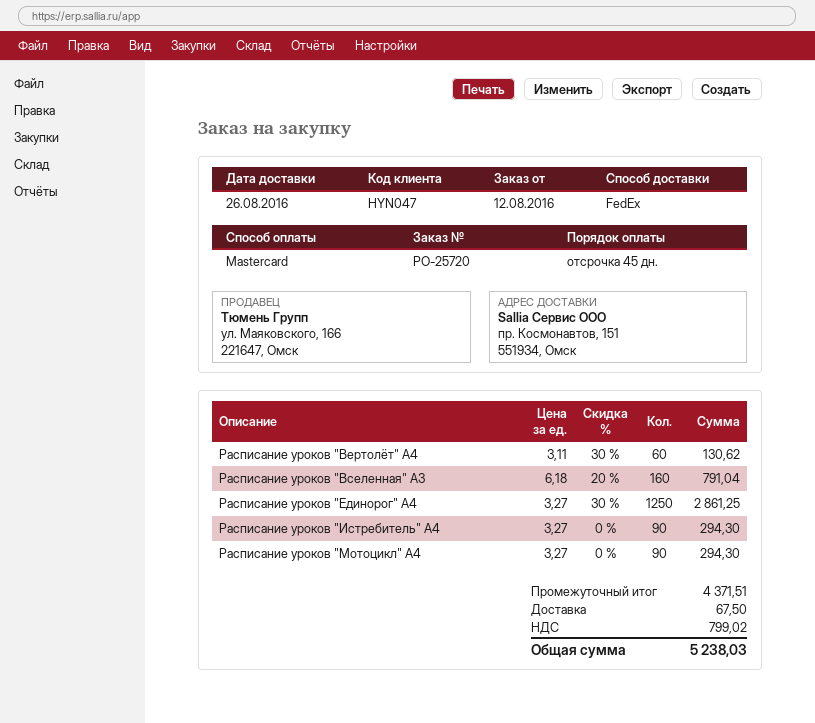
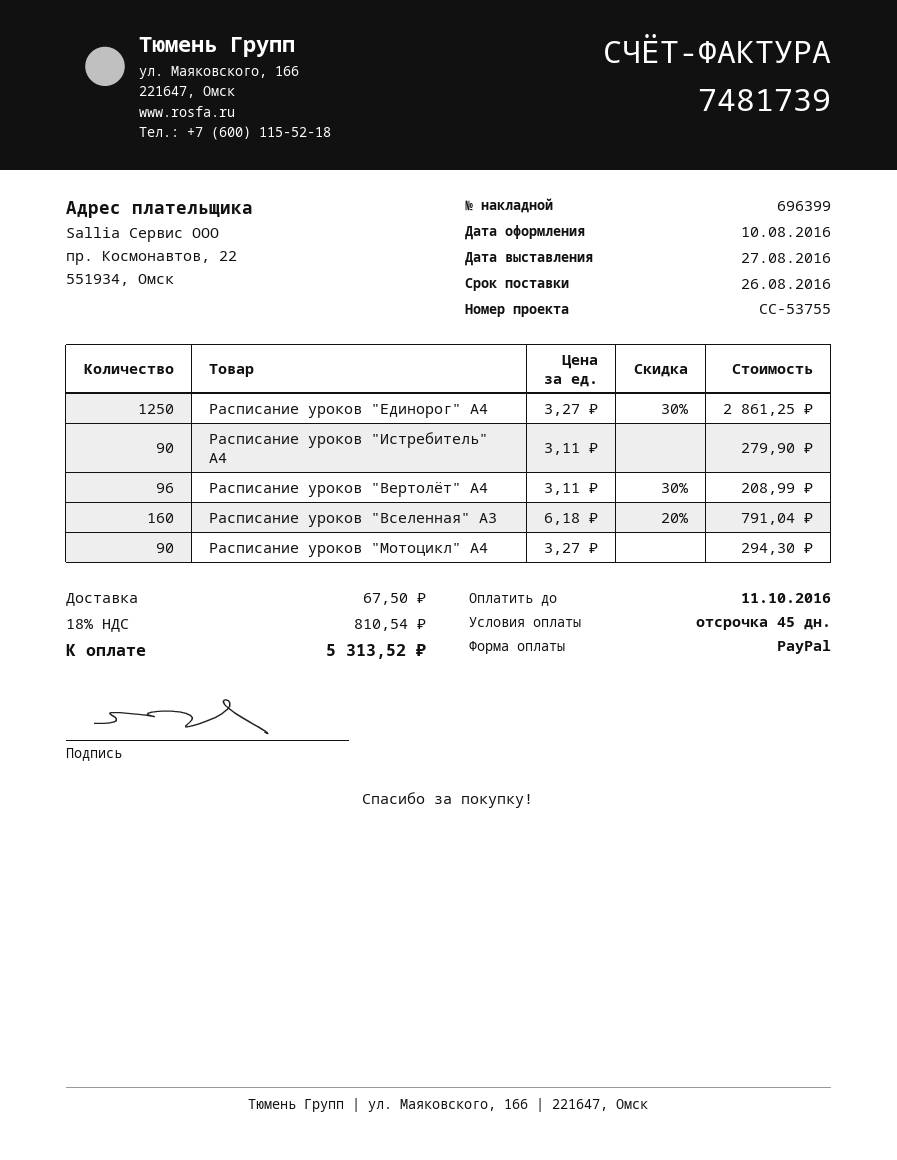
order date: 2016-08-12 -> 2016-08-10
payment method: Mastercard -> PayPal
Расписание уроков "Вертолёт" А4: 60 x 3.11 - 30% = 130.62 -> 96 x 3.11 - 30% = 208.99
Расписание уроков "Истребитель" А4: 90 x 3.27 = 294.30 -> 90 x 3.11 = 279.90
tax: 799.02 -> 810.54
total: 5238.03 -> 5313.52

